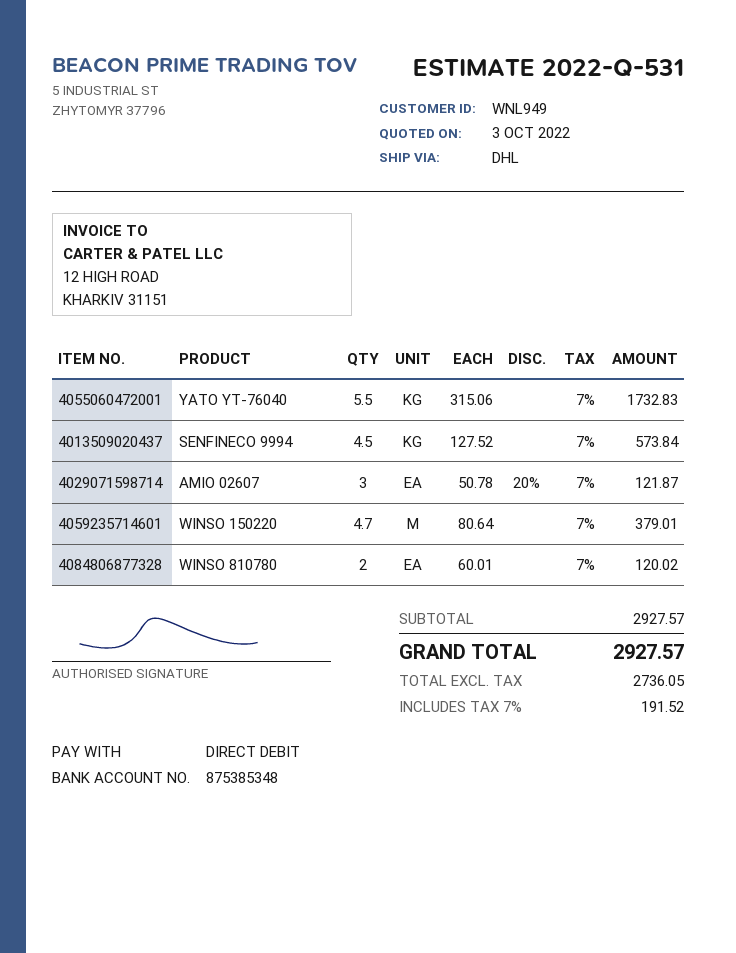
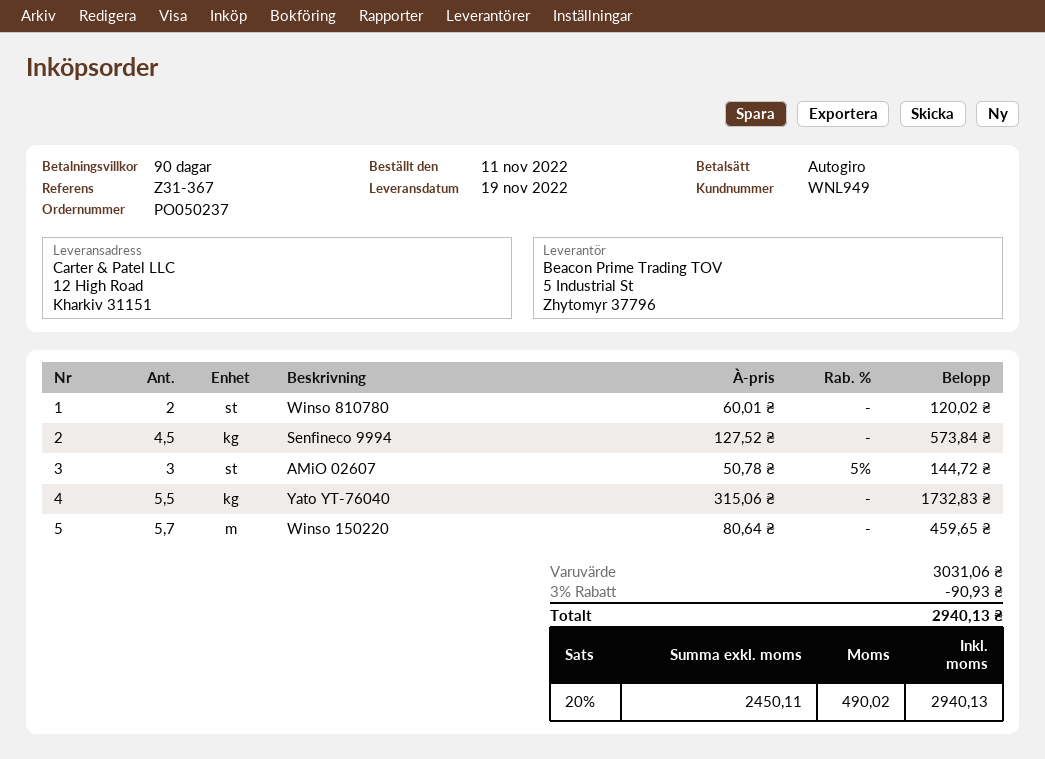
AMIO 02607: 3 x 50.78 - 20% = 121.87 -> 3 x 50.78 - 5% = 144.72
WINSO 150220: 4.7 x 80.64 = 379.01 -> 5.7 x 80.64 = 459.65
subtotal: 2927.57 -> 3031.06
discount: none -> 3% = 90.93
net: 2736.05 -> 2450.11
tax: 7% = 191.52 -> 20% = 490.02
total: 2927.57 -> 2940.13

